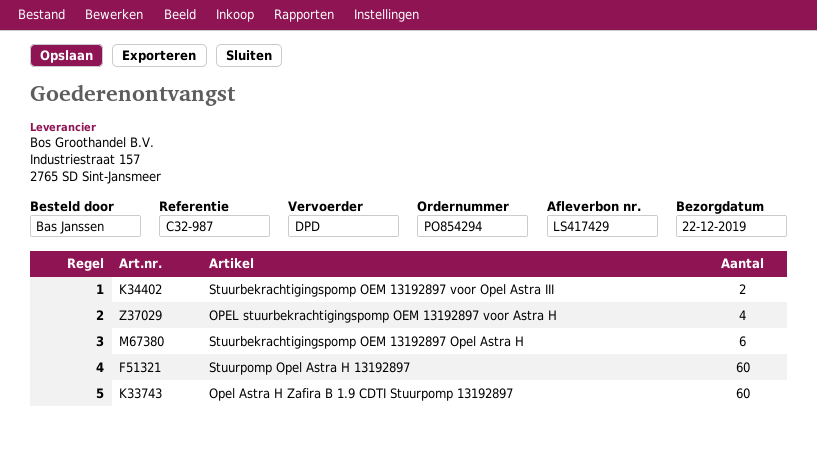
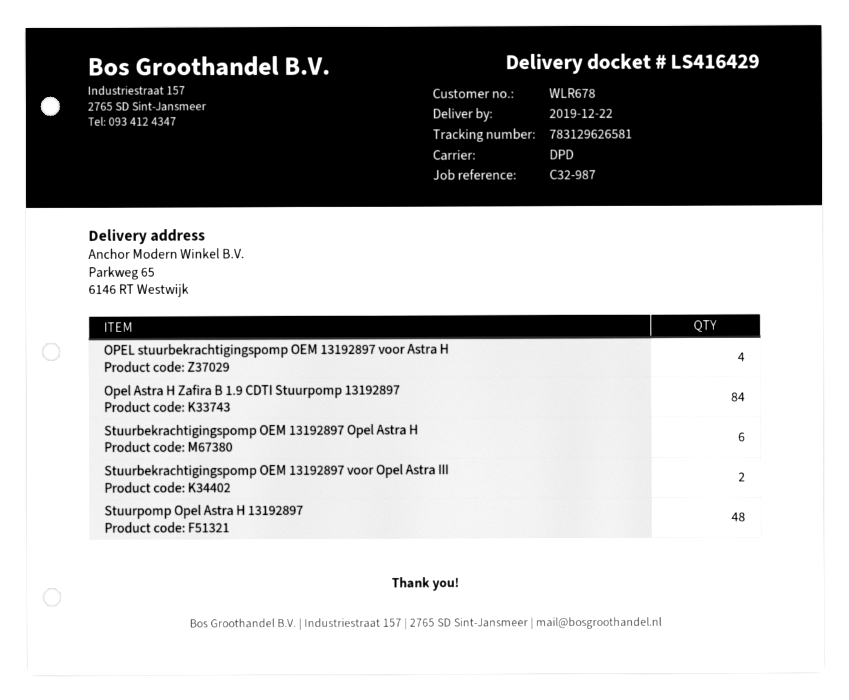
delivery note number: LS417429 -> LS416429
Stuurpomp Opel Astra H 13192897: 60 -> 48
Opel Astra H Zafira B 1.9 CDTI Stuurpomp 13192897: 60 -> 84

